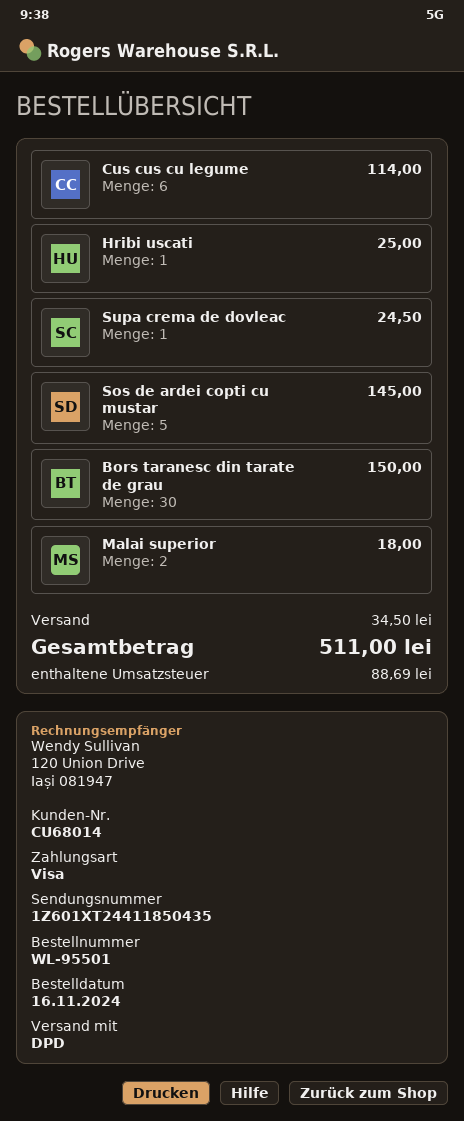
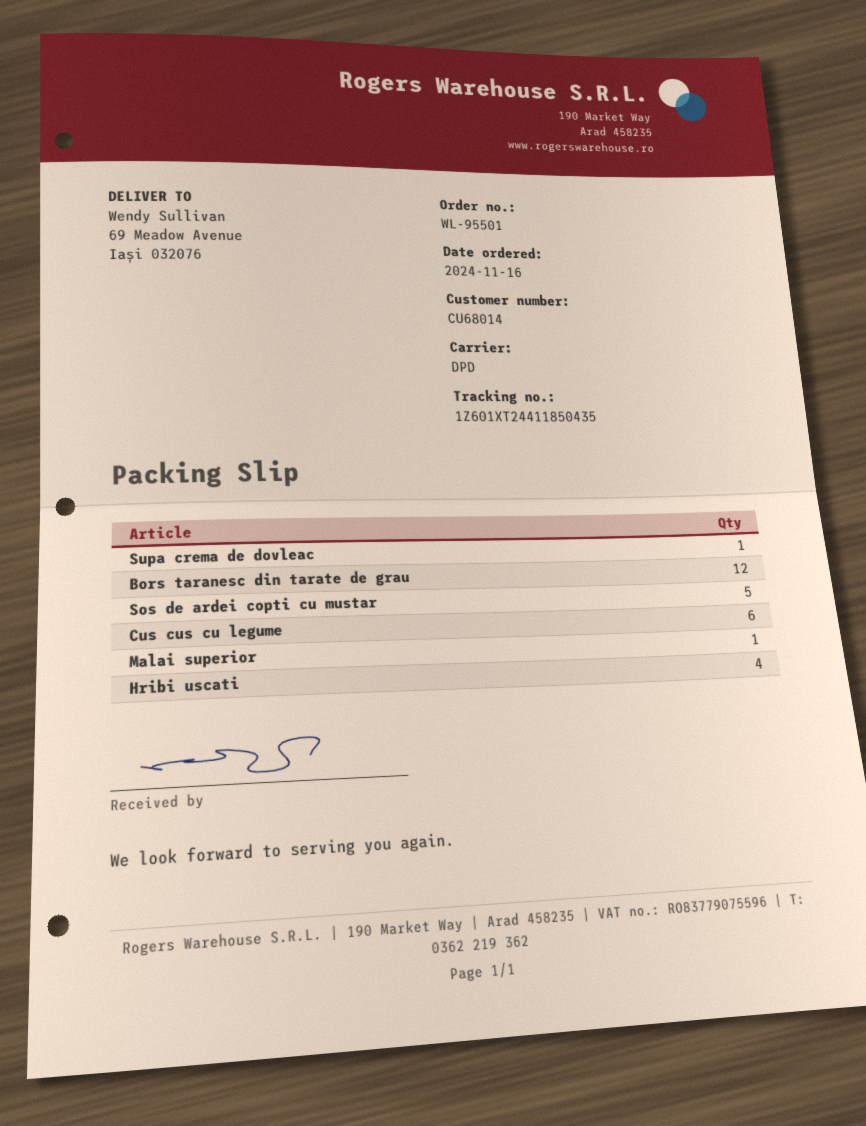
Hribi uscati: 1 -> 4
Bors taranesc din tarate de grau: 30 -> 12
Malai superior: 2 -> 1

